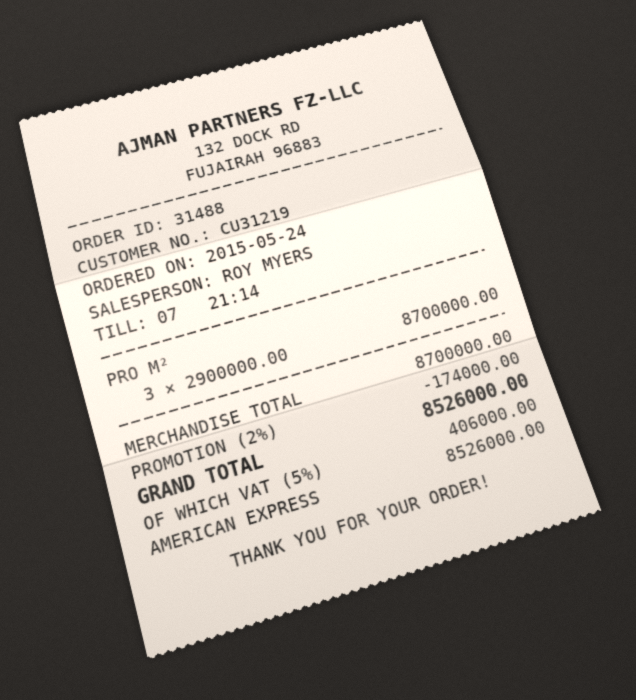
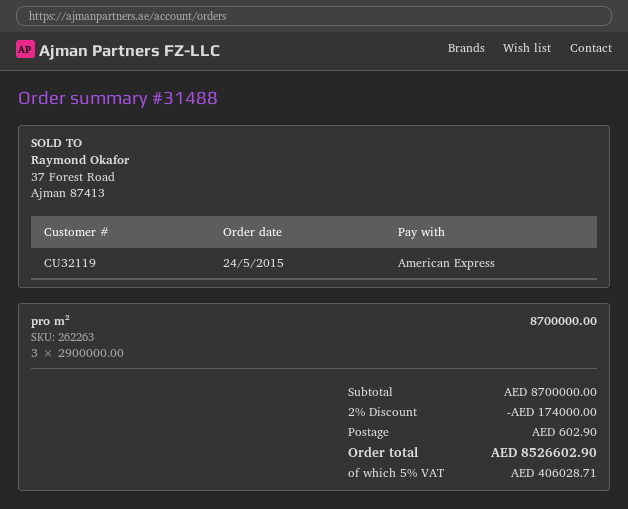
customer number: CU31219 -> CU32119
shipping: none -> 602.90
tax: 5% = 406000.00 -> 5% = 406028.71
total: 8526000.00 -> 8526602.90

